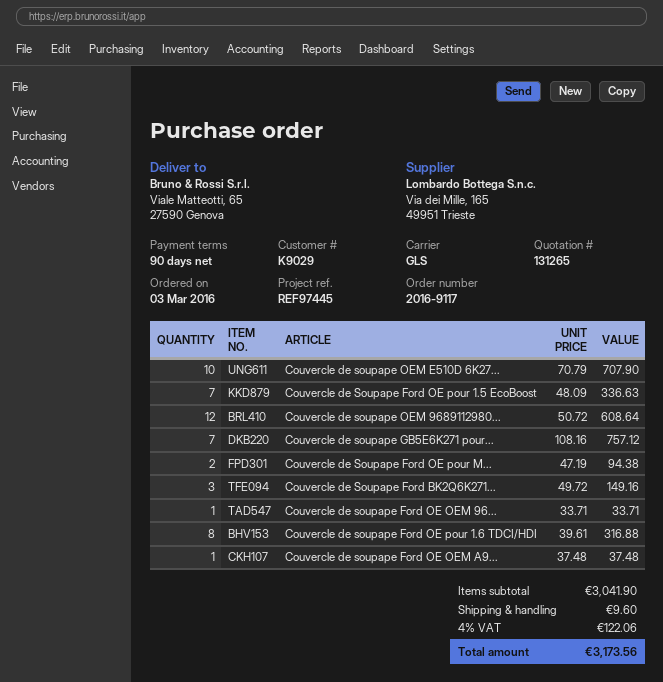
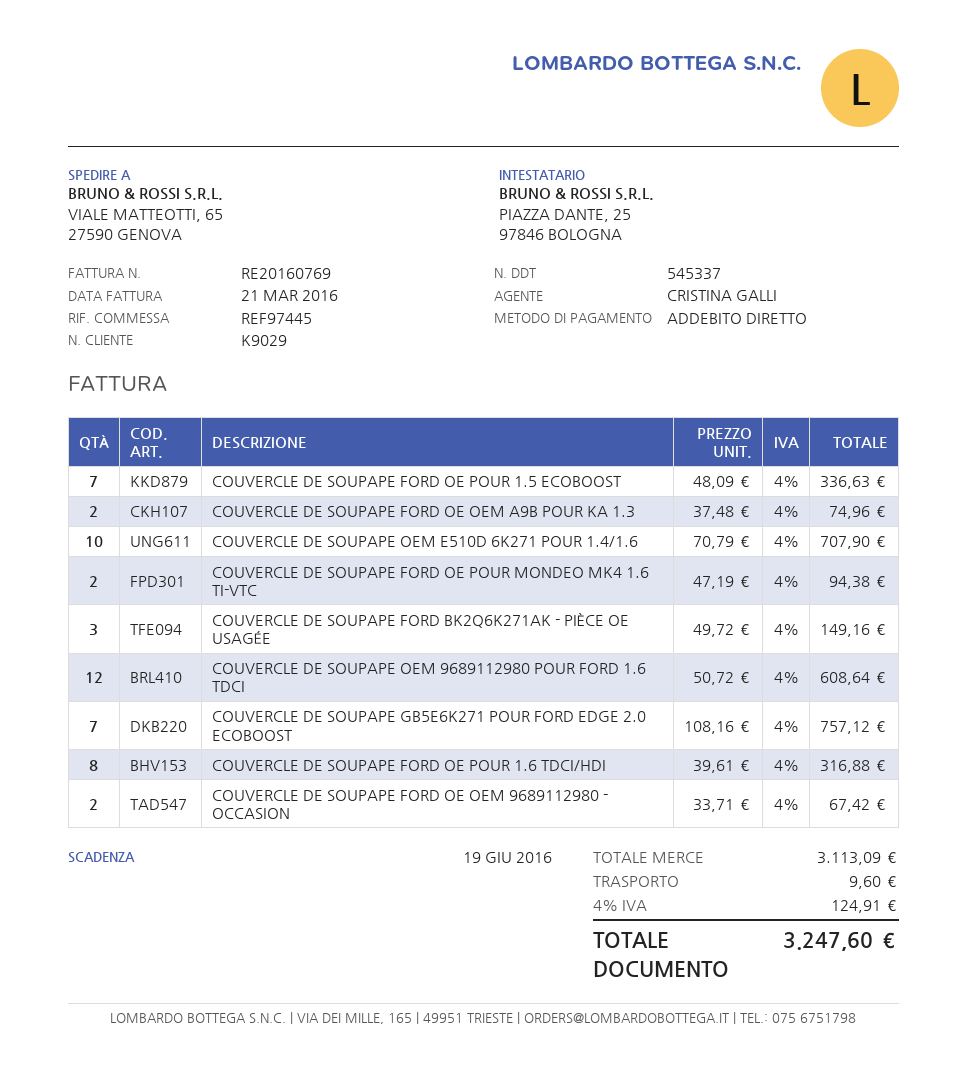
Couvercle de soupape Ford OE OEM 96...: 1 x 33.71 = 33.71 -> 2 x 33.71 = 67.42
Couvercle de soupape Ford OE OEM A9...: 1 x 37.48 = 37.48 -> 2 x 37.48 = 74.96
subtotal: 3041.90 -> 3113.09
tax: 4% = 122.06 -> 4% = 124.91
total: 3173.56 -> 3247.60

